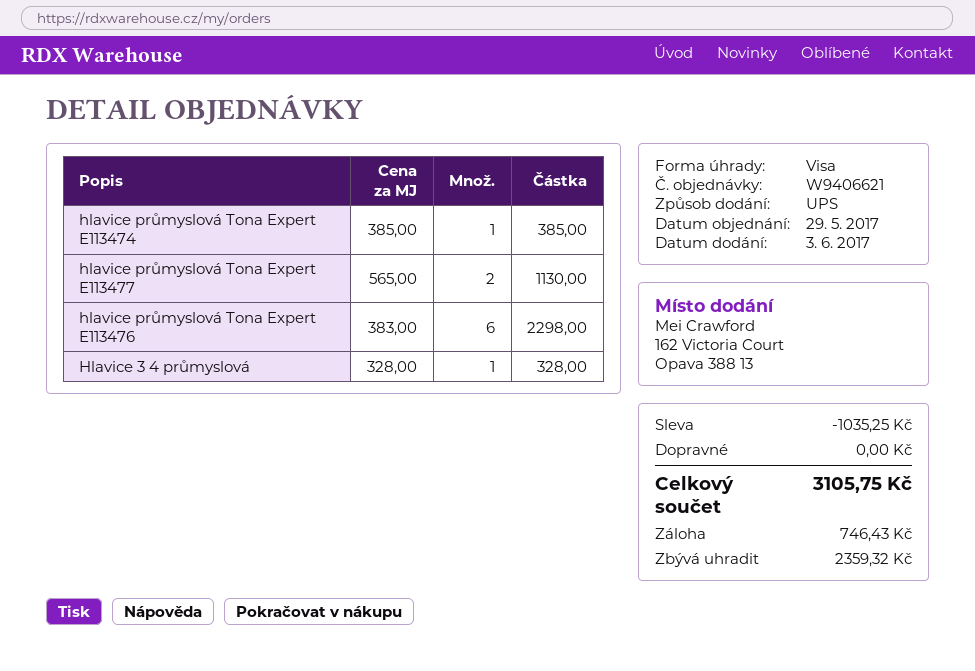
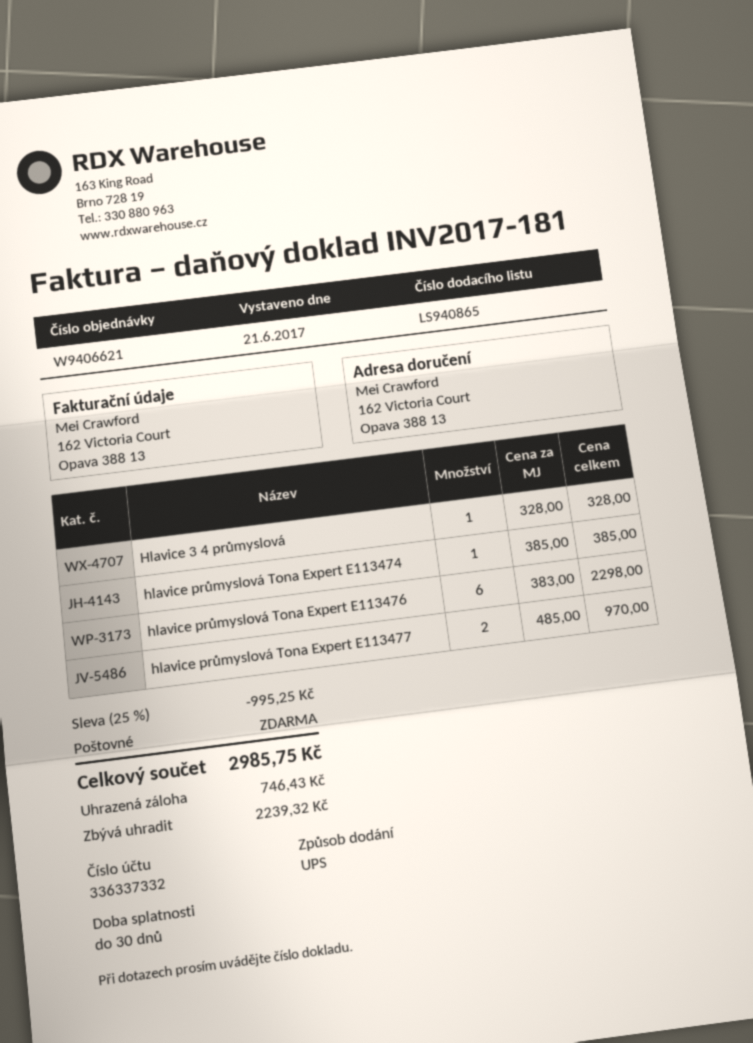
hlavice průmyslová Tona Expert E113477: 2 x 565.00 = 1130.00 -> 2 x 485.00 = 970.00
discount: 1035.25 -> 995.25
total: 3105.75 -> 2985.75
balance: 2359.32 -> 2239.32

